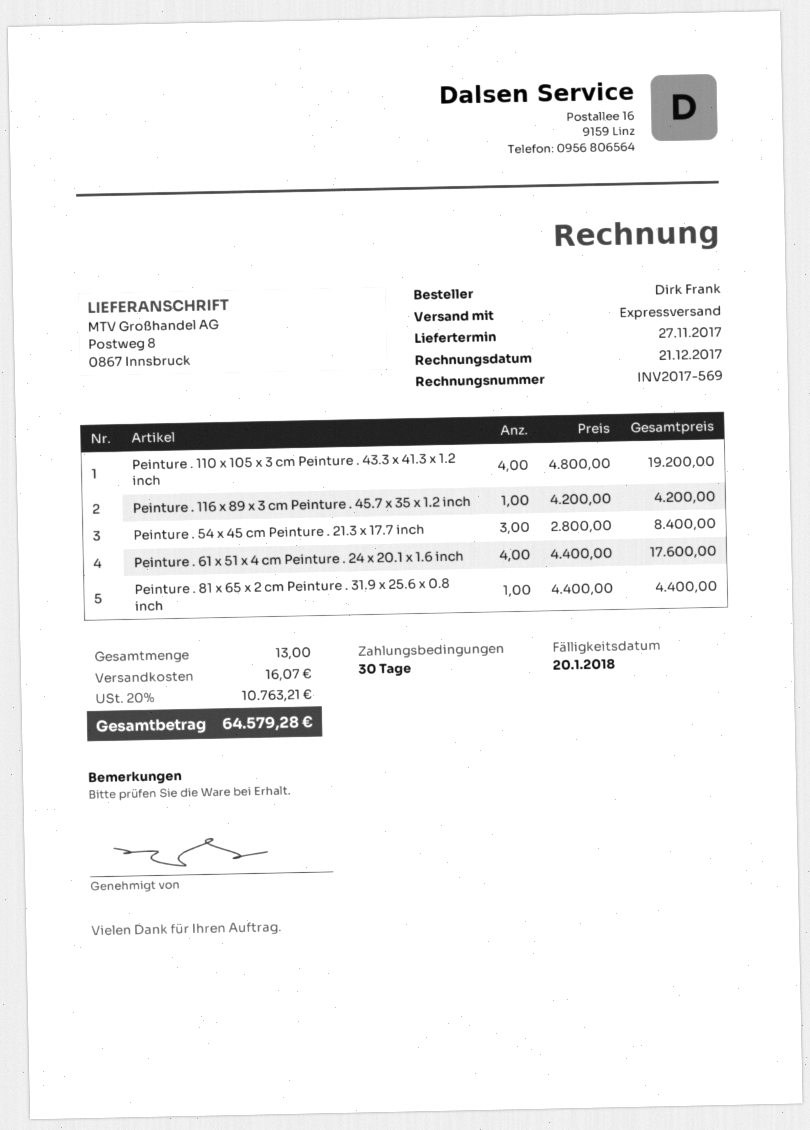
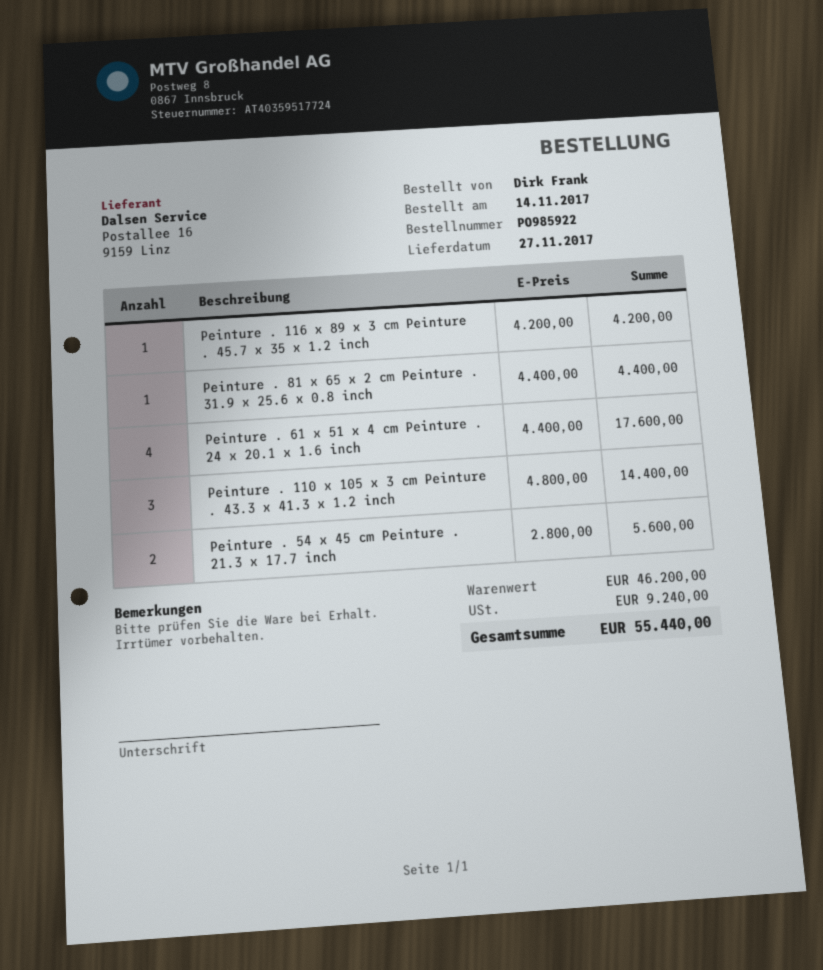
Peinture . 110 x 105 x 3 cm Peinture . 43.3 x 41.3 x 1.2 inch: 4 x 4800.00 = 19200.00 -> 3 x 4800.00 = 14400.00
Peinture . 54 x 45 cm Peinture . 21.3 x 17.7 inch: 3 x 2800.00 = 8400.00 -> 2 x 2800.00 = 5600.00
shipping: 16.07 -> none
tax: 10763.21 -> 9240.00
total: 64579.28 -> 55440.00

